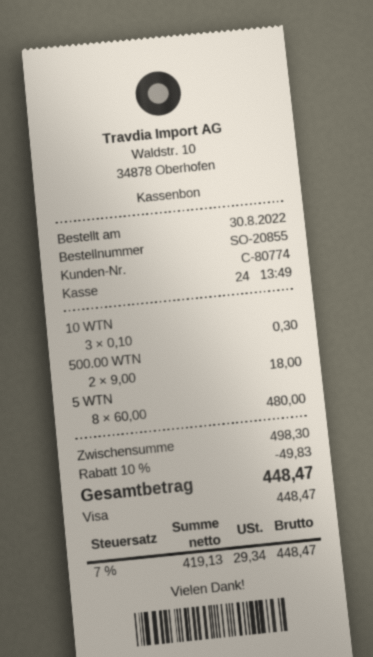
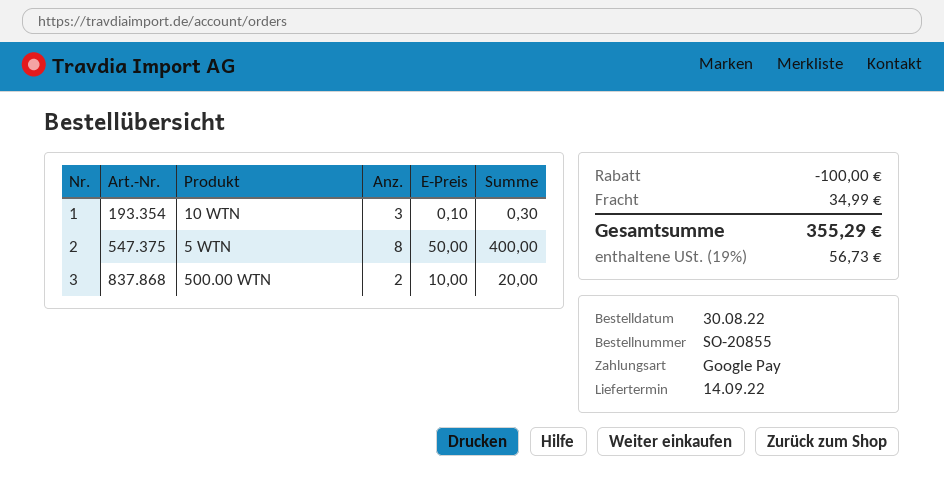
payment method: Visa -> Google Pay
500.00 WTN: 2 x 9.00 = 18.00 -> 2 x 10.00 = 20.00
5 WTN: 8 x 60.00 = 480.00 -> 8 x 50.00 = 400.00
discount: 49.83 -> 100.00
shipping: none -> 34.99
tax: 7% = 29.34 -> 19% = 56.73
total: 448.47 -> 355.29

